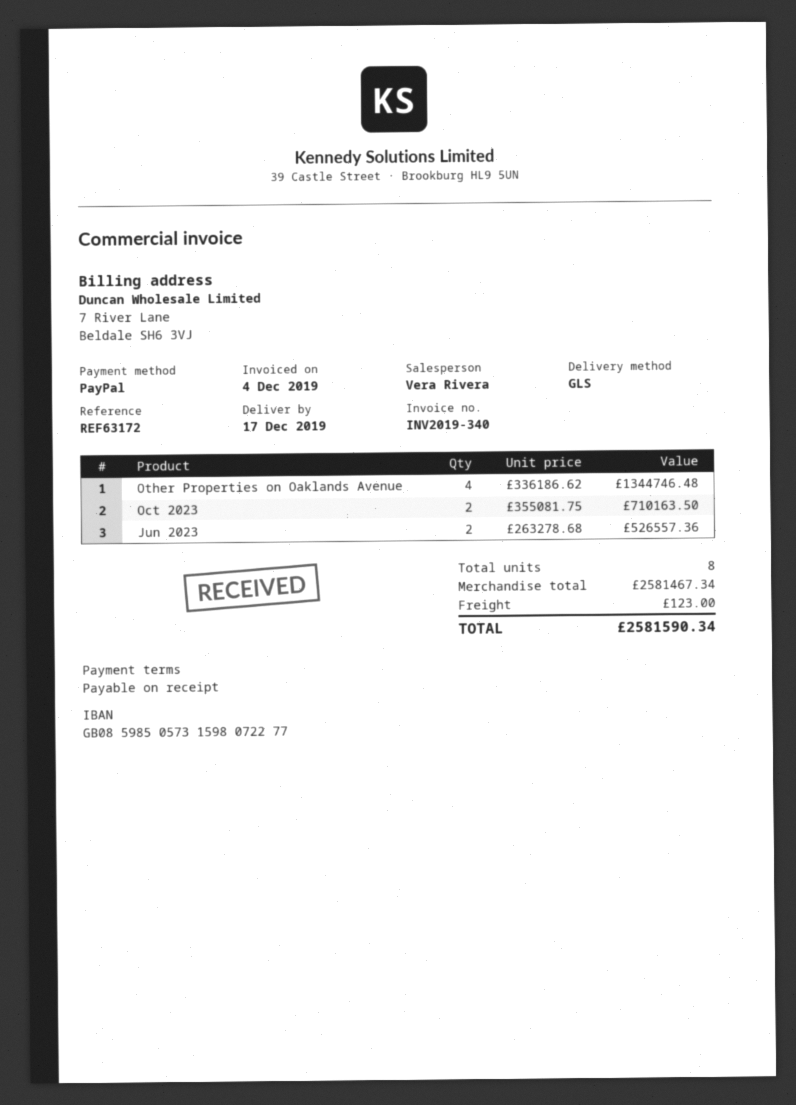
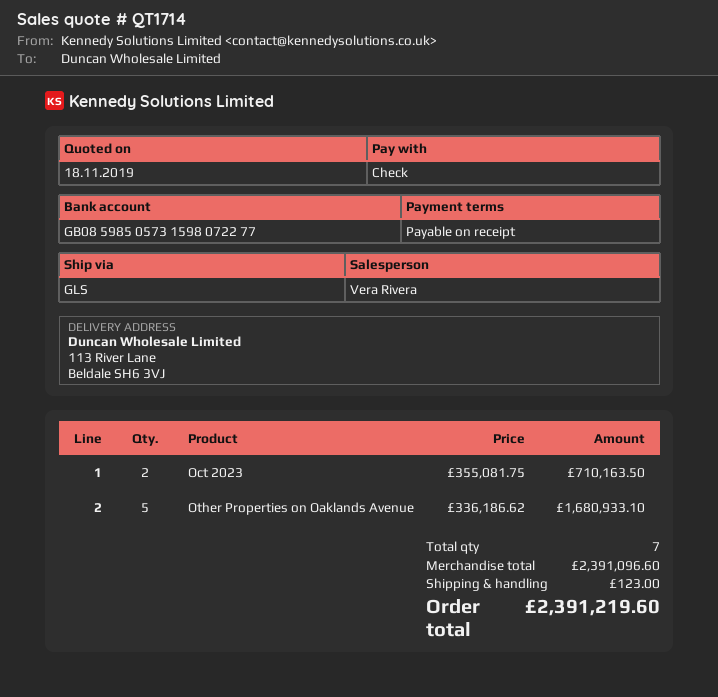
payment method: PayPal -> cheque
Other Properties on Oaklands Avenue: 4 x 336186.62 = 1344746.48 -> 5 x 336186.62 = 1680933.10
Jun 2023: 2 x 263278.68 = 526557.36 -> none
total quantity: 8 -> 7
subtotal: 2581467.34 -> 2391096.60
total: 2581590.34 -> 2391219.60

